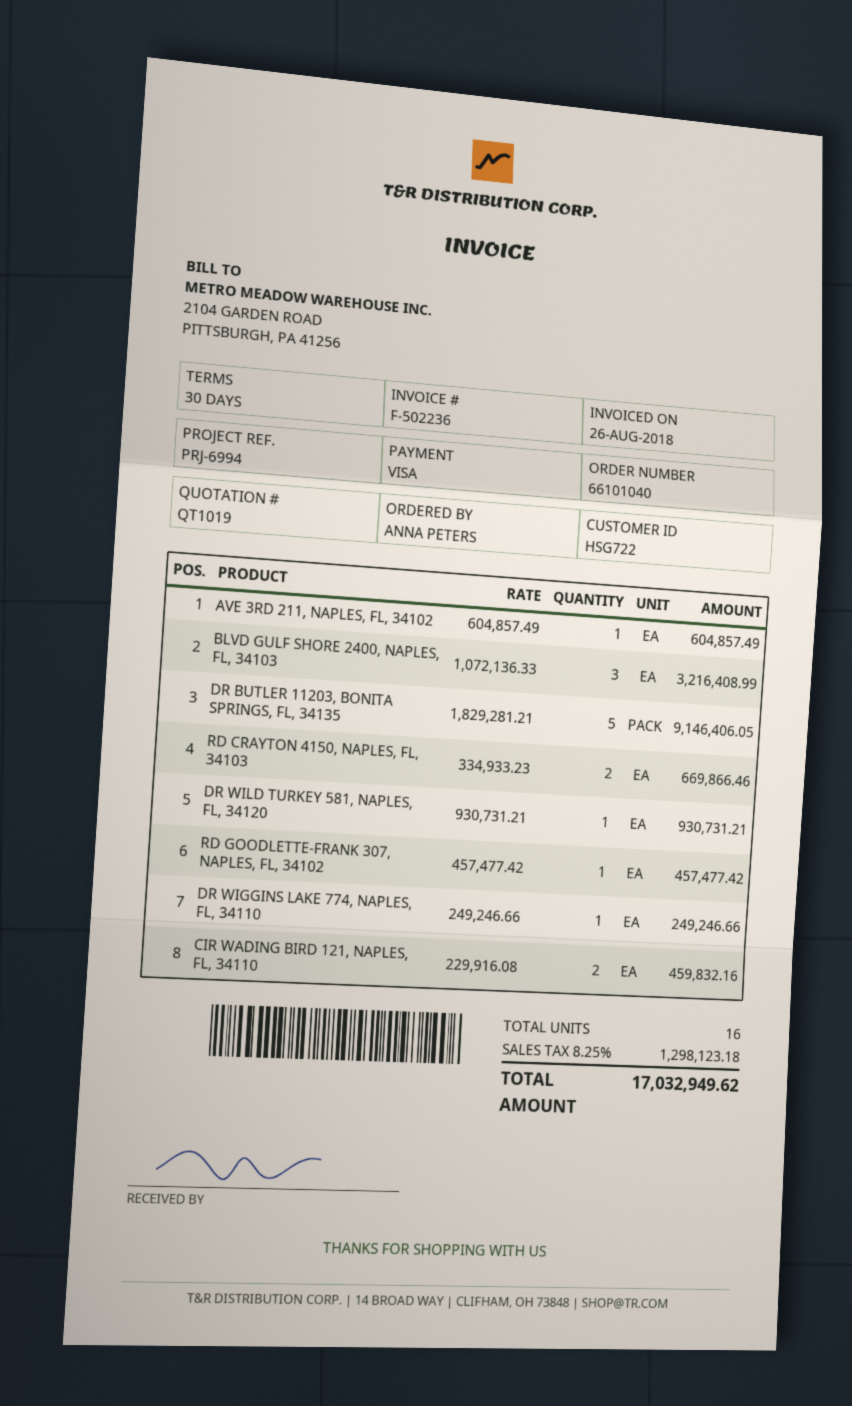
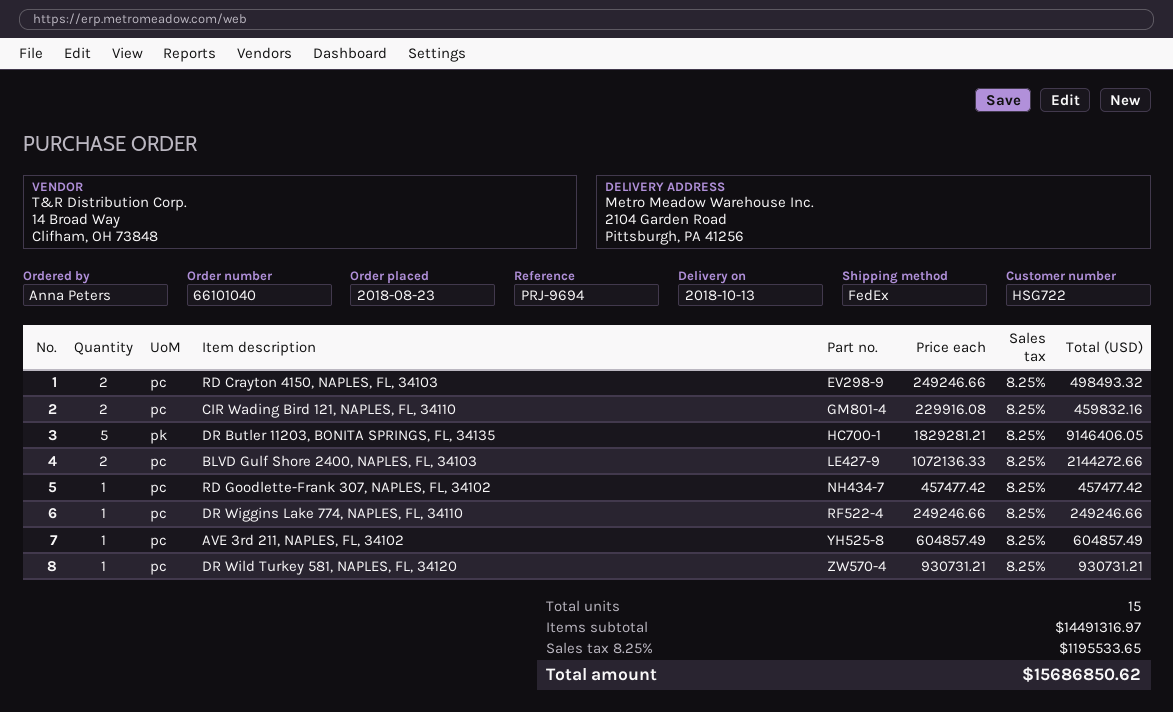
reference: PRJ-6994 -> PRJ-9694
BLVD GULF SHORE 2400, NAPLES, FL, 34103: 3 x 1072136.33 = 3216408.99 -> 2 x 1072136.33 = 2144272.66
RD CRAYTON 4150, NAPLES, FL, 34103: 2 x 334933.23 = 669866.46 -> 2 x 249246.66 = 498493.32
total quantity: 16 -> 15
tax: 8.25% = 1298123.18 -> 8.25% = 1195533.65
total: 17032949.62 -> 15686850.62

